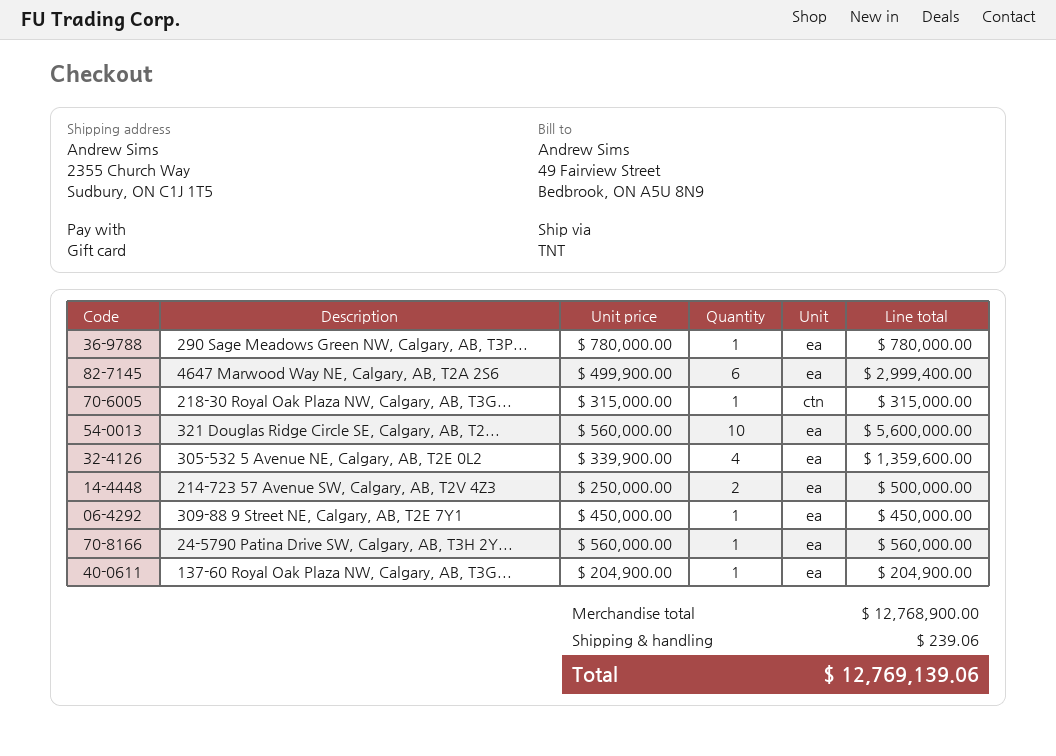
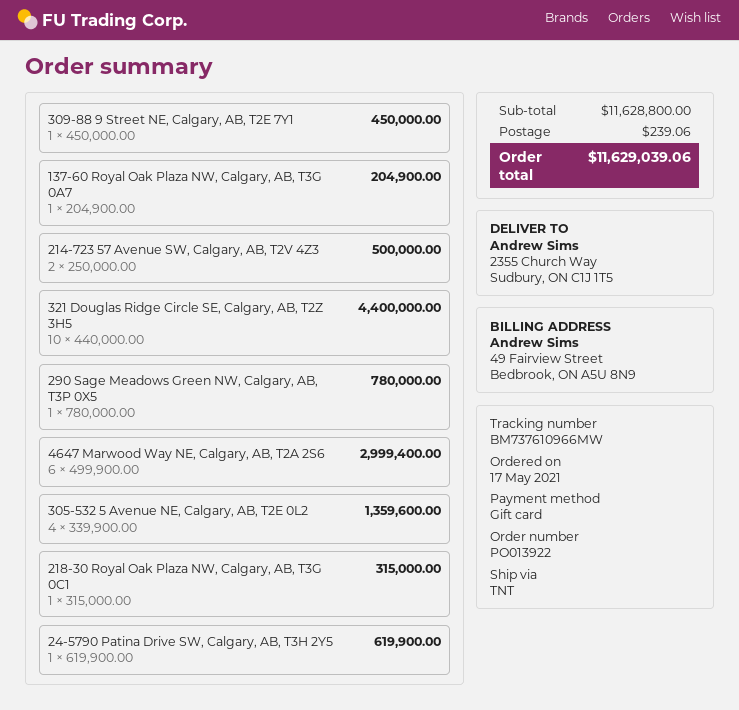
321 Douglas Ridge Circle SE, Calgary, AB, T2...: 10 x 560000.00 = 5600000.00 -> 10 x 440000.00 = 4400000.00
24-5790 Patina Drive SW, Calgary, AB, T3H 2Y...: 1 x 560000.00 = 560000.00 -> 1 x 619900.00 = 619900.00
subtotal: 12768900.00 -> 11628800.00
total: 12769139.06 -> 11629039.06

